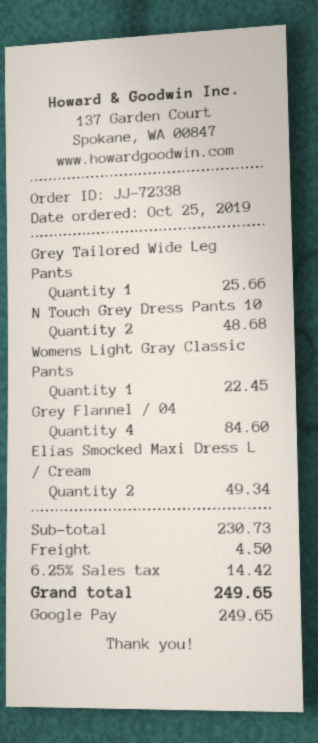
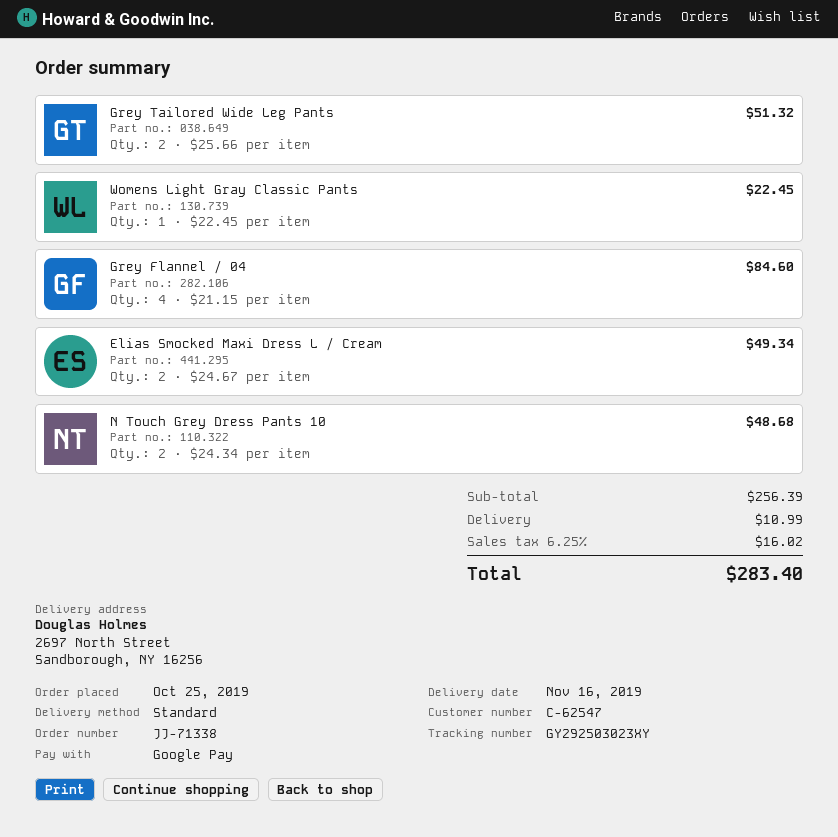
order number: JJ-72338 -> JJ-71338
Grey Tailored Wide Leg Pants: 1 for 25.66 -> 2 for 51.32
subtotal: 230.73 -> 256.39
shipping: 4.50 -> 10.99
tax: 6.25% = 14.42 -> 6.25% = 16.02
total: 249.65 -> 283.40

